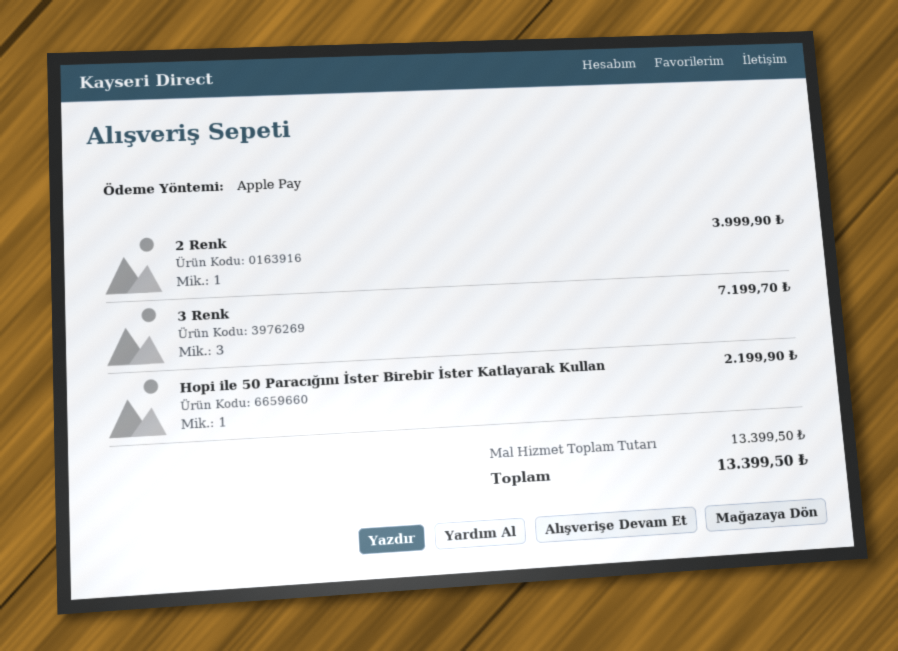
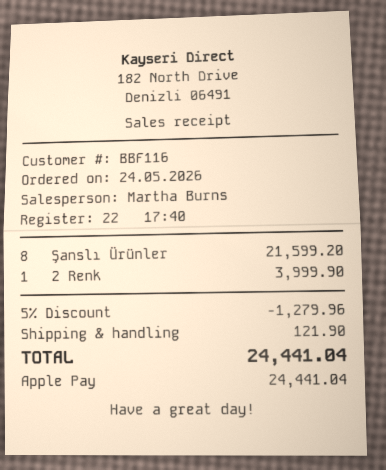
3 Renk: 3 for 7199.70 -> none
Hopi ile 50 Paracığını İster Birebir İster Katlayarak Kullan: 1 for 2199.90 -> none
Şanslı Ürünler: none -> 8 for 21599.20
discount: none -> 5% = 1279.96
shipping: none -> 121.90
total: 13399.50 -> 24441.04

